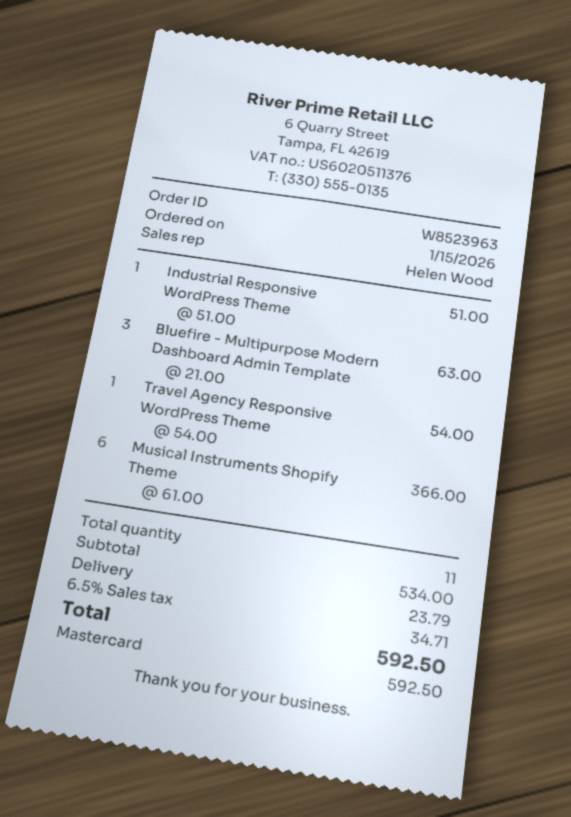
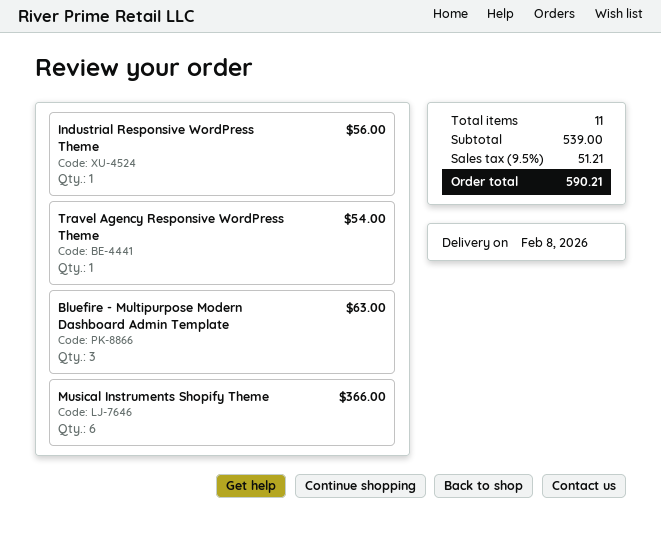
Industrial Responsive WordPress Theme: 1 for 51.00 -> 1 for 56.00
subtotal: 534.00 -> 539.00
shipping: 23.79 -> none
tax: 6.5% = 34.71 -> 9.5% = 51.21
total: 592.50 -> 590.21

